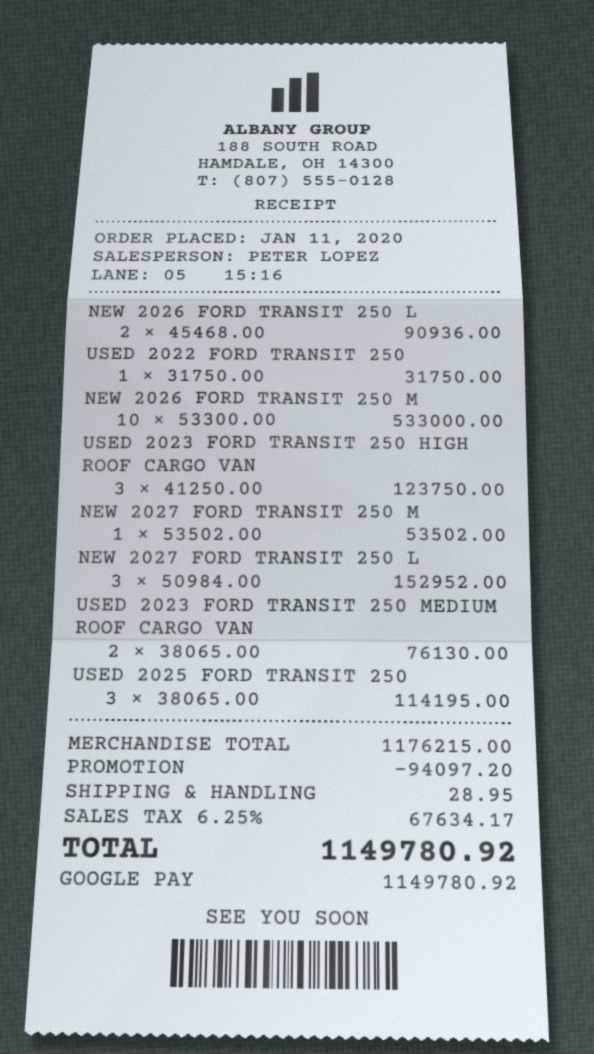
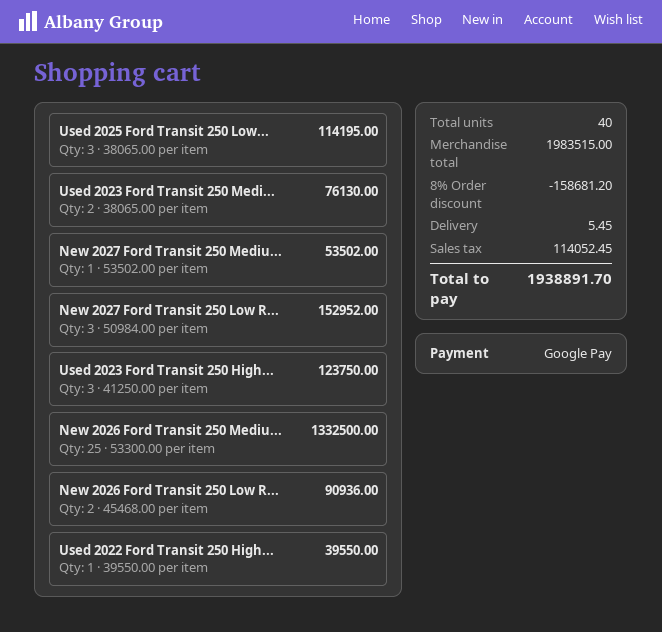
USED 2022 FORD TRANSIT 250: 1 x 31750.00 = 31750.00 -> 1 x 39550.00 = 39550.00
NEW 2026 FORD TRANSIT 250 M: 10 x 53300.00 = 533000.00 -> 25 x 53300.00 = 1332500.00
subtotal: 1176215.00 -> 1983515.00
discount: 94097.20 -> 158681.20
shipping: 28.95 -> 5.45
tax: 67634.17 -> 114052.45
total: 1149780.92 -> 1938891.70

